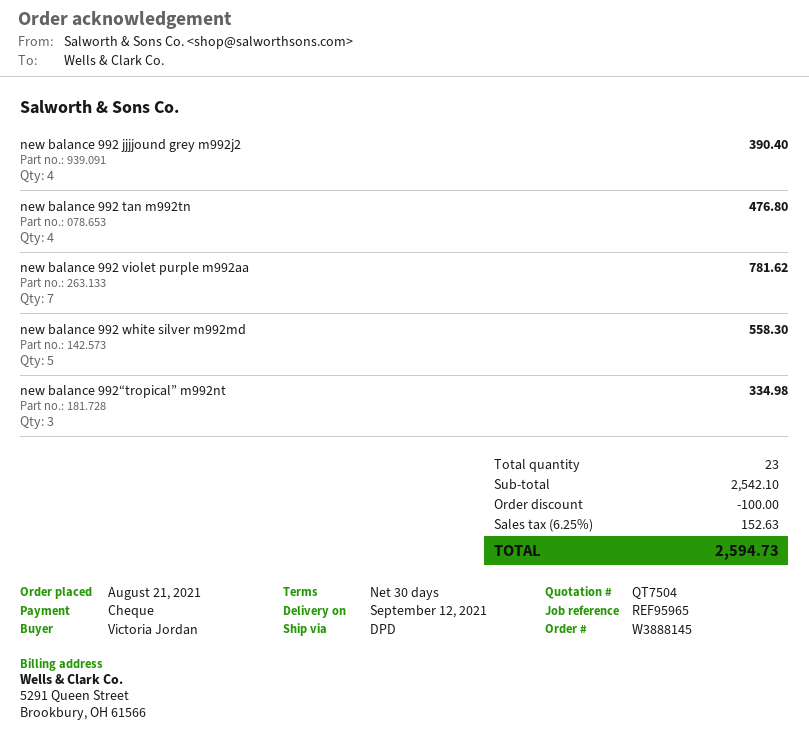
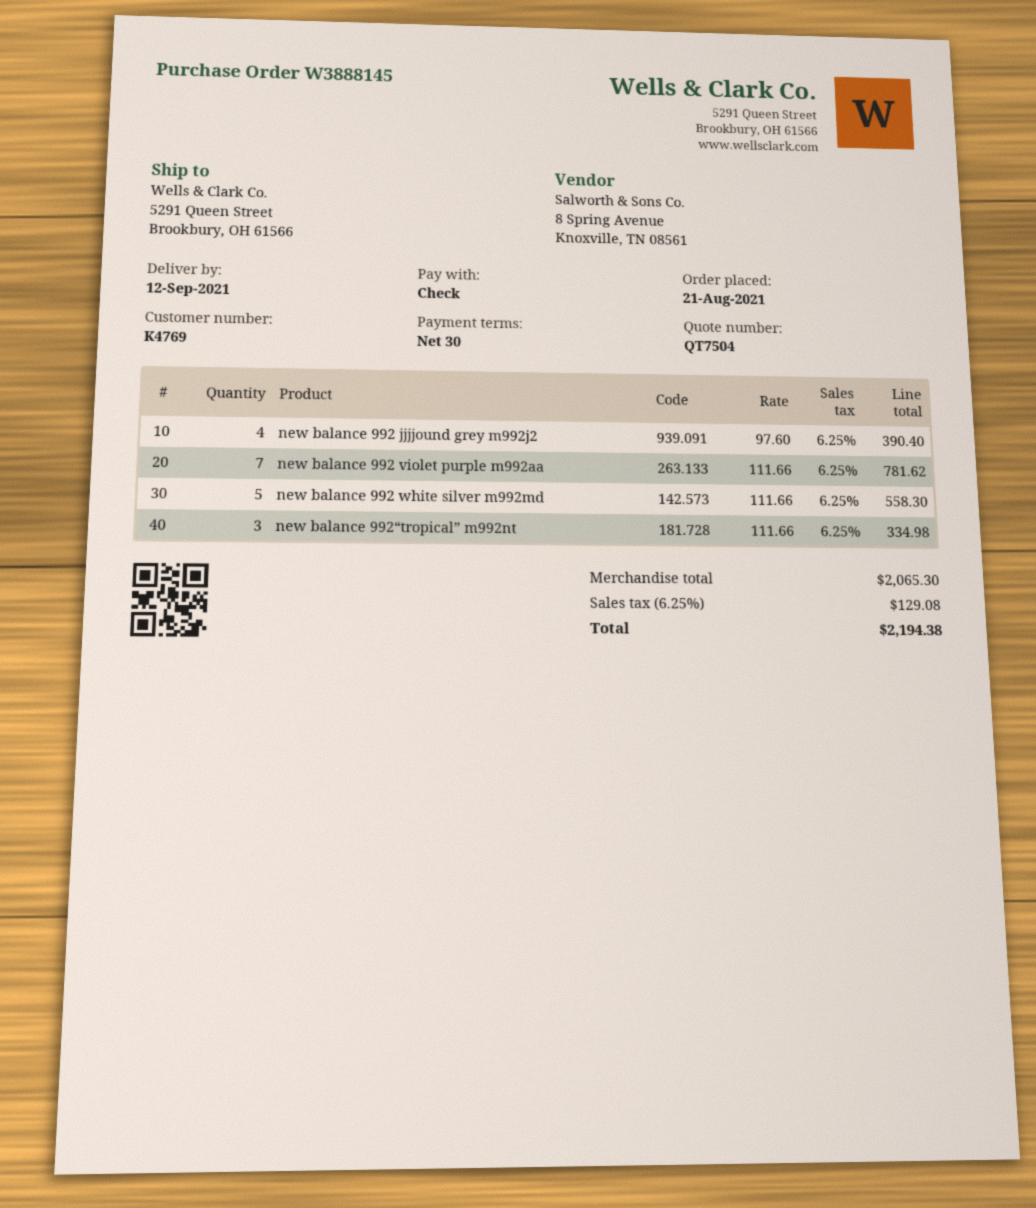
new balance 992 tan m992tn: 4 for 476.80 -> none
subtotal: 2542.10 -> 2065.30
discount: 100.00 -> none
tax: 6.25% = 152.63 -> 6.25% = 129.08
total: 2594.73 -> 2194.38

